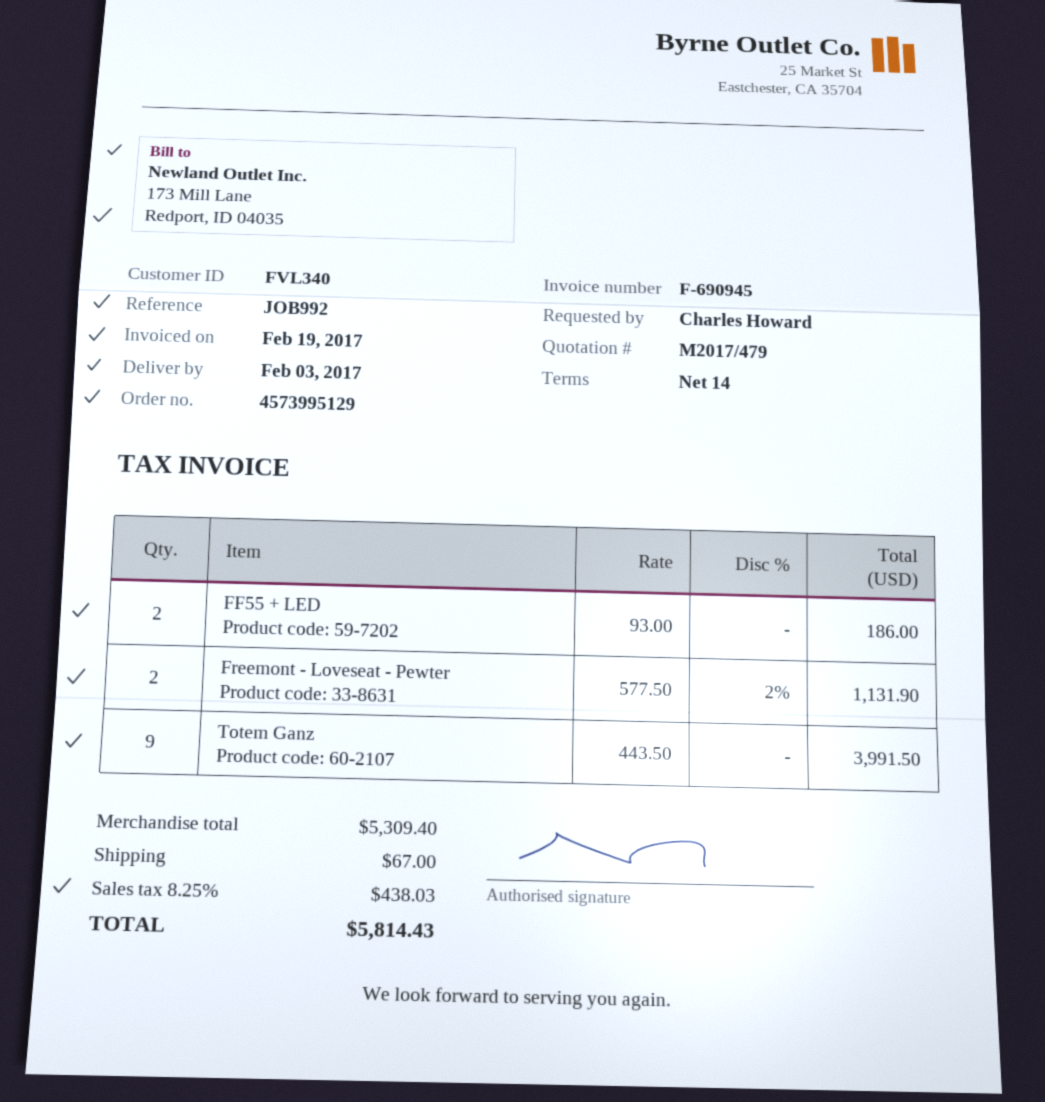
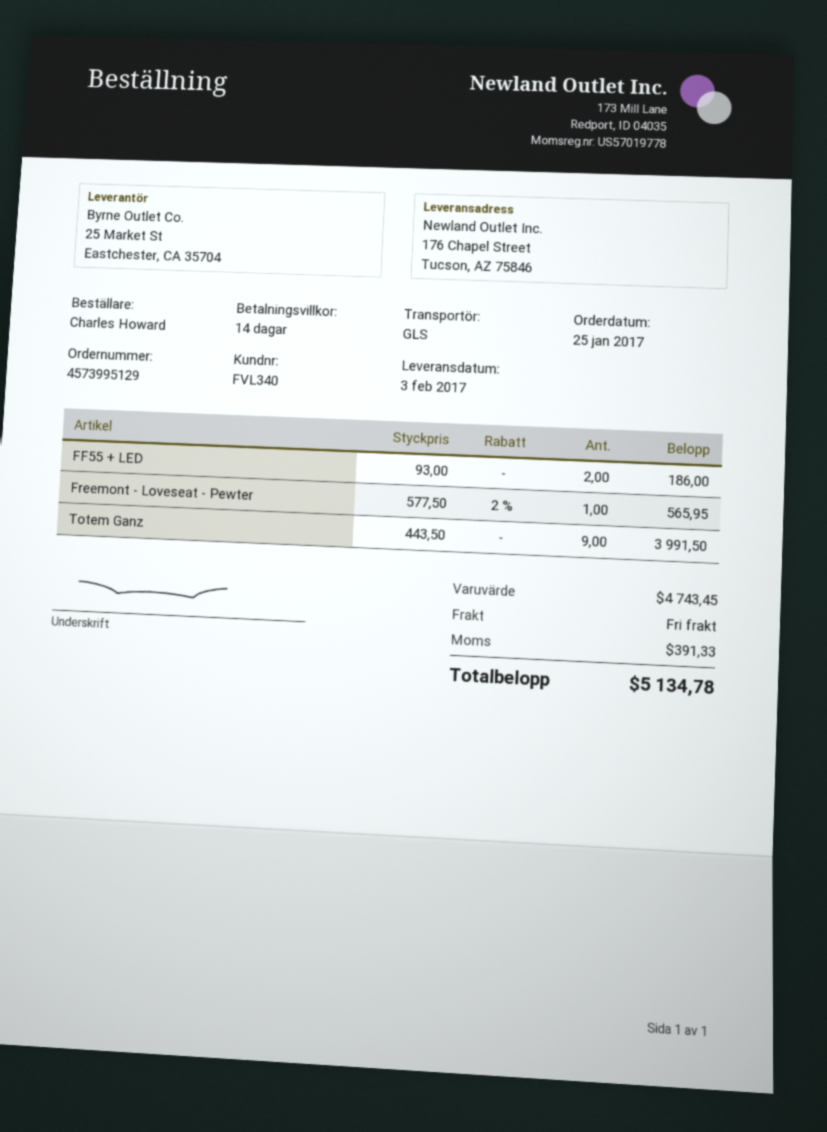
Freemont - Loveseat - Pewter: 2 x 577.50 - 2% = 1131.90 -> 1 x 577.50 - 2% = 565.95
subtotal: 5309.40 -> 4743.45
shipping: 67.00 -> 0.00
tax: 438.03 -> 391.33
total: 5814.43 -> 5134.78

